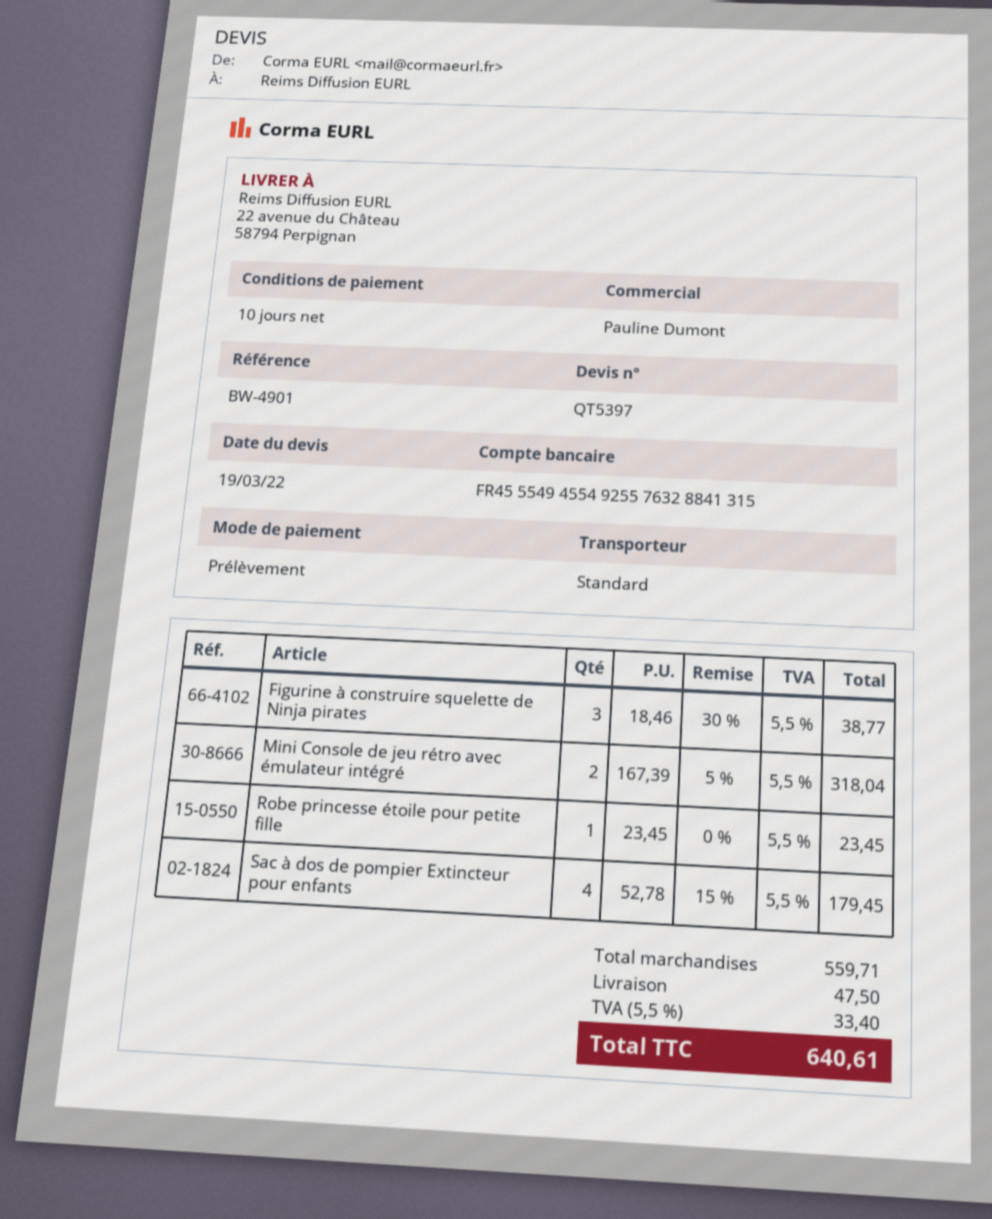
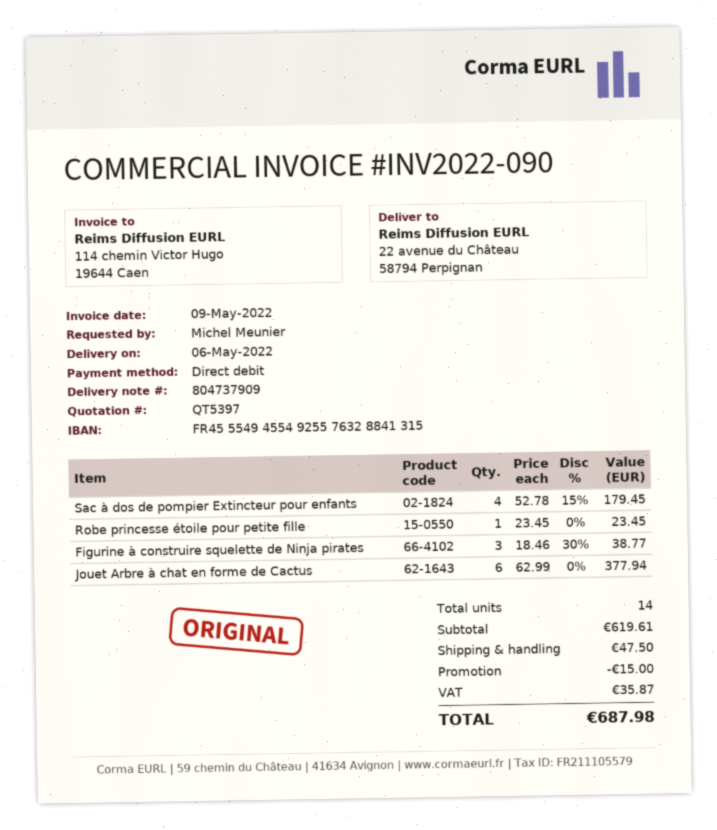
Mini Console de jeu rétro avec émulateur intégré: 2 x 167.39 - 5% = 318.04 -> none
Jouet Arbre à chat en forme de Cactus: none -> 6 x 62.99 = 377.94
subtotal: 559.71 -> 619.61
discount: none -> 15.00
tax: 33.40 -> 35.87
total: 640.61 -> 687.98

